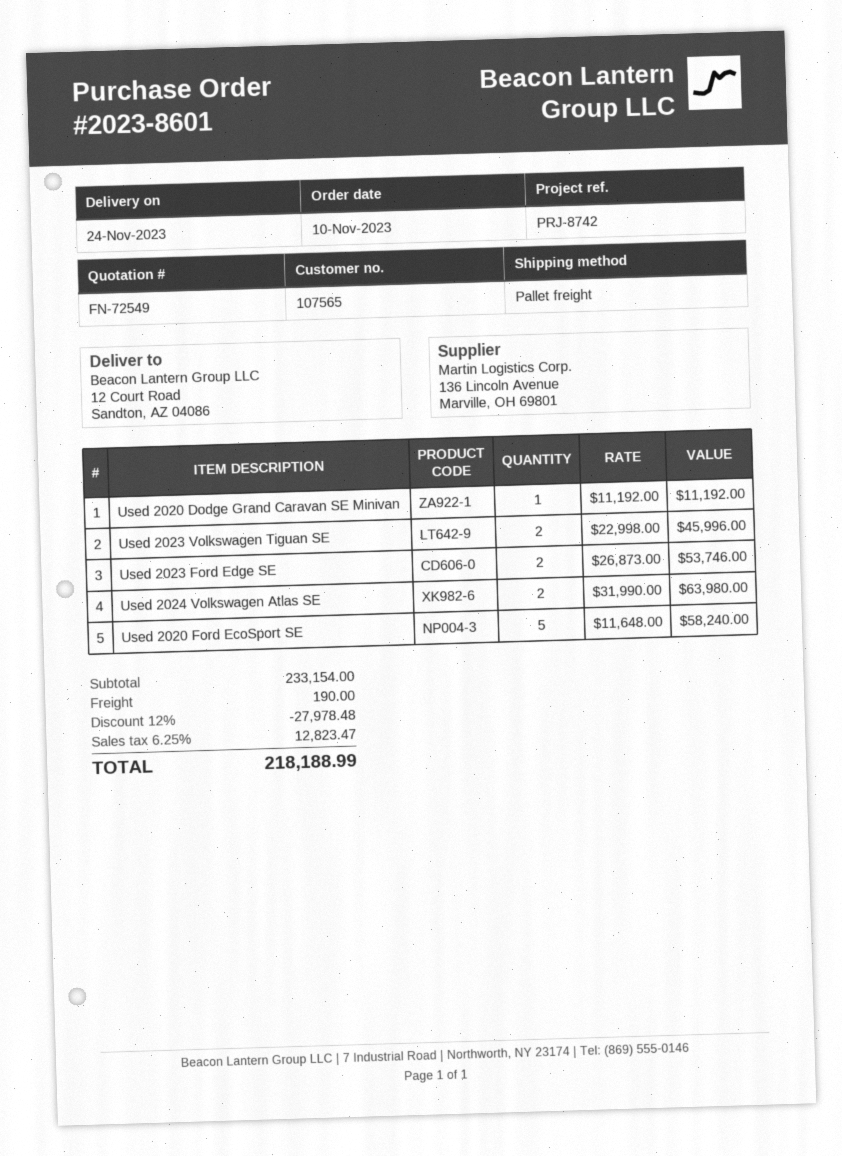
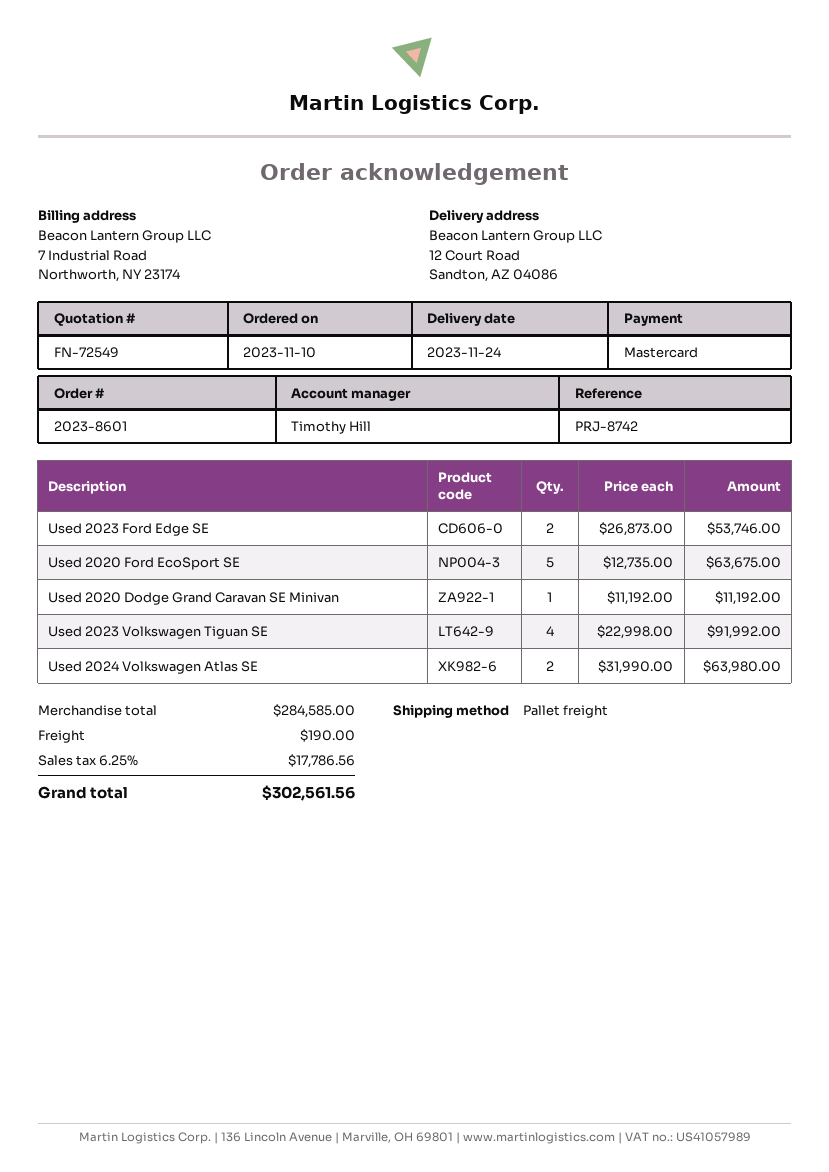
Used 2023 Volkswagen Tiguan SE: 2 x 22998.00 = 45996.00 -> 4 x 22998.00 = 91992.00
Used 2020 Ford EcoSport SE: 5 x 11648.00 = 58240.00 -> 5 x 12735.00 = 63675.00
subtotal: 233154.00 -> 284585.00
discount: 12% = 27978.48 -> none
tax: 6.25% = 12823.47 -> 6.25% = 17786.56
total: 218188.99 -> 302561.56

